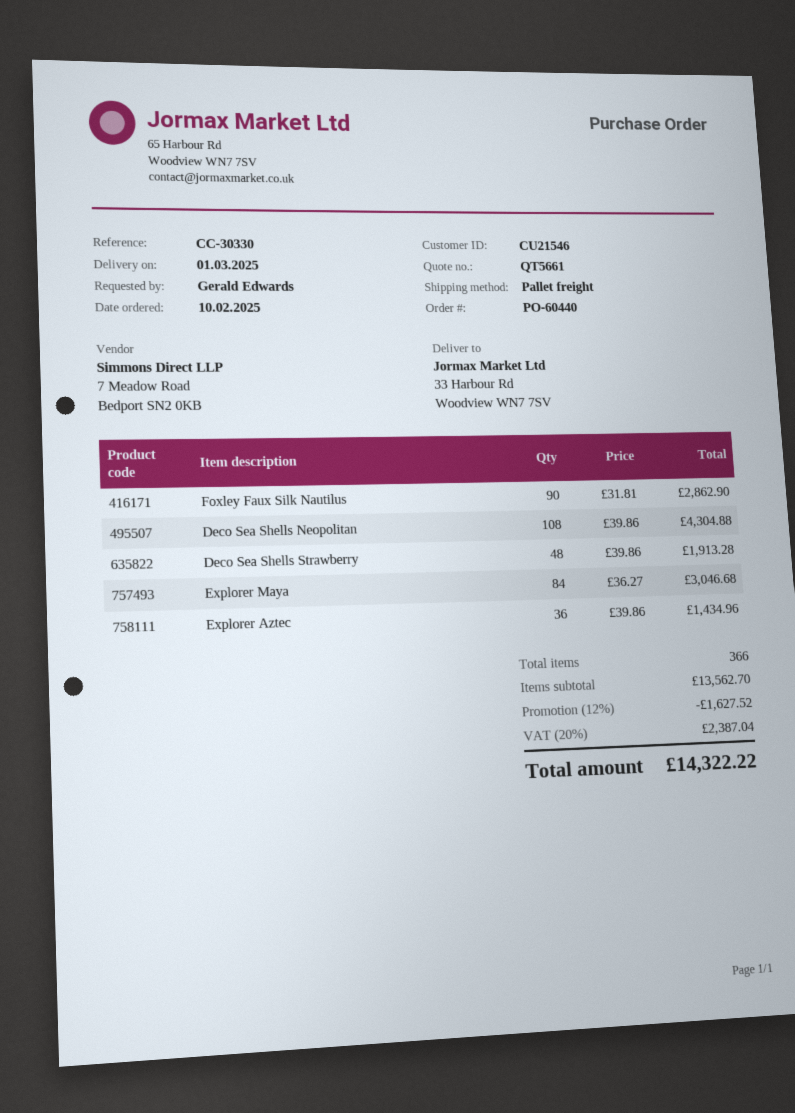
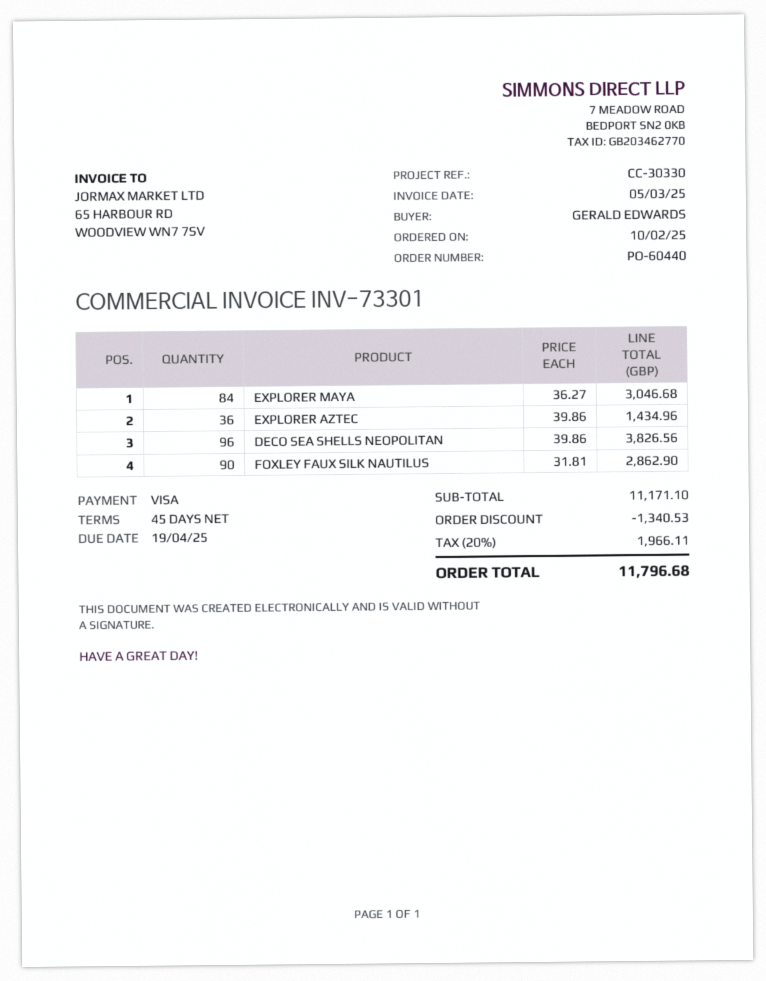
Deco Sea Shells Neopolitan: 108 x 39.86 = 4304.88 -> 96 x 39.86 = 3826.56
Deco Sea Shells Strawberry: 48 x 39.86 = 1913.28 -> none
subtotal: 13562.70 -> 11171.10
discount: 1627.52 -> 1340.53
tax: 20% = 2387.04 -> 20% = 1966.11
total: 14322.22 -> 11796.68

